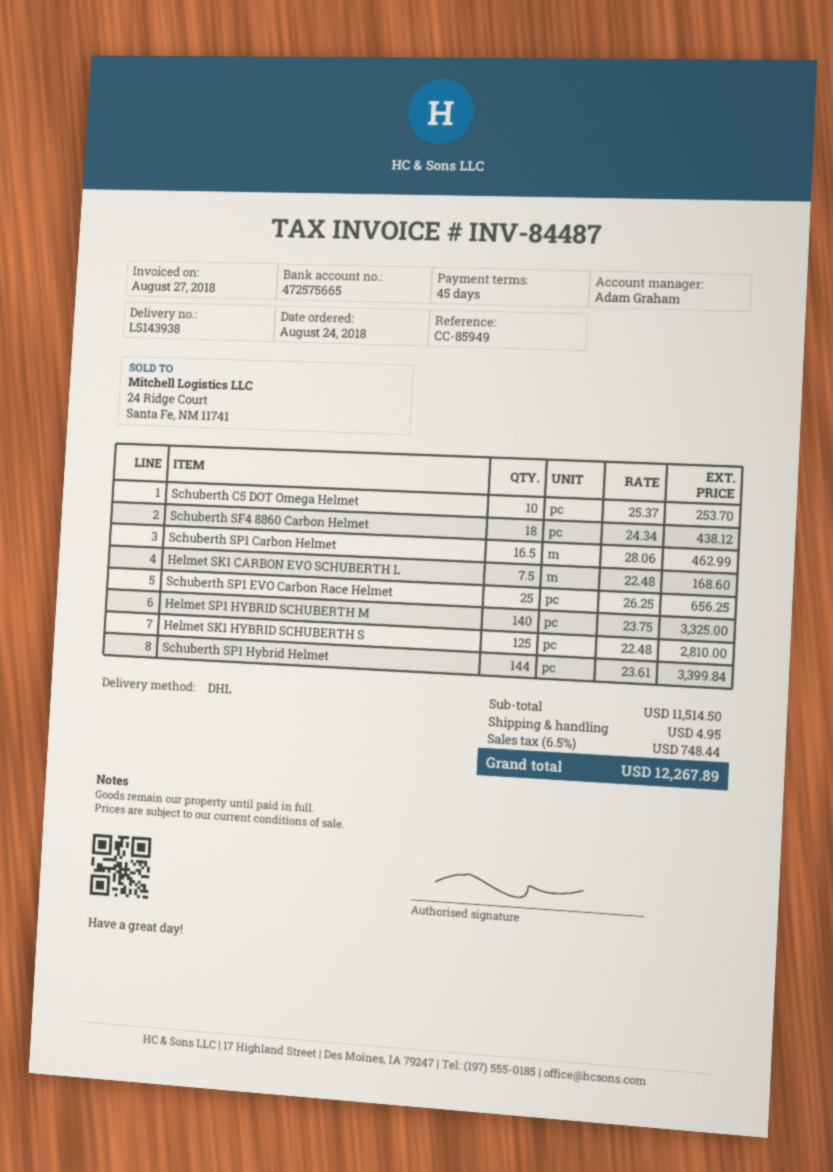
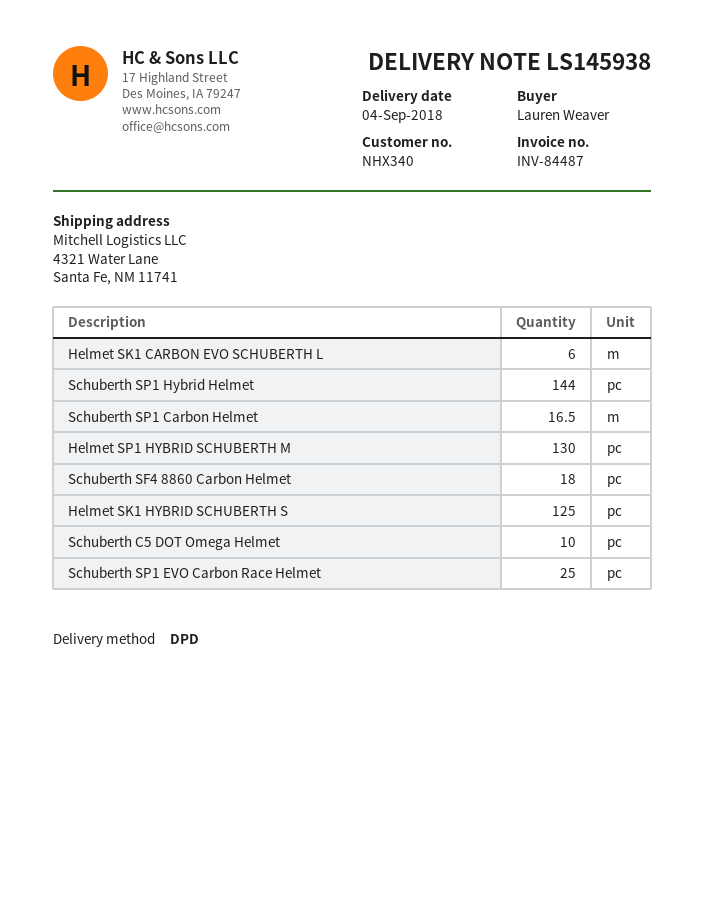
delivery note number: LS143938 -> LS145938
shipping method: DHL -> DPD
Helmet SK1 CARBON EVO SCHUBERTH L: 7.5 -> 6
Helmet SP1 HYBRID SCHUBERTH M: 140 -> 130

